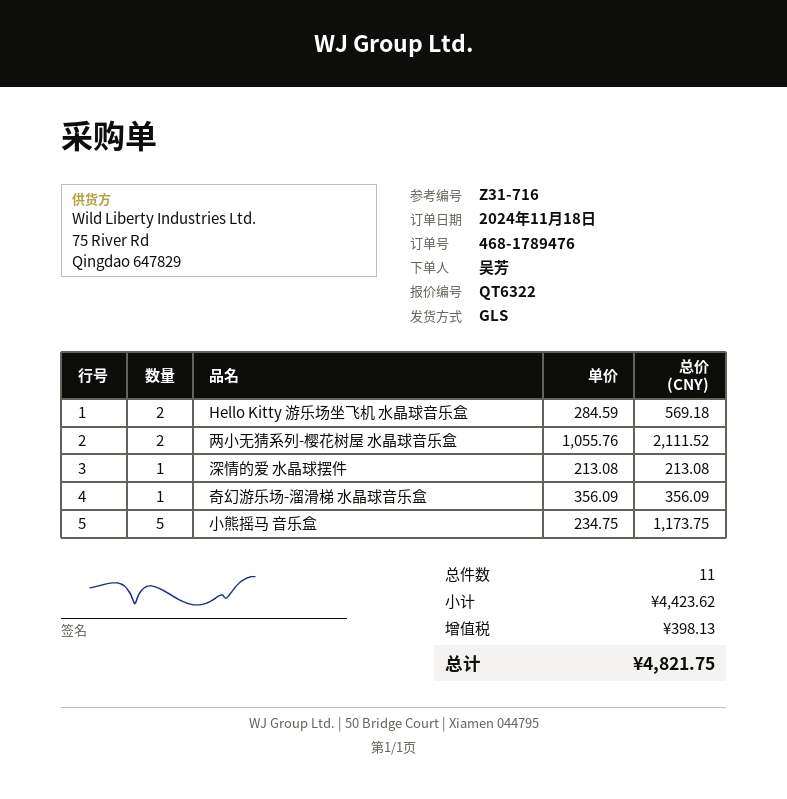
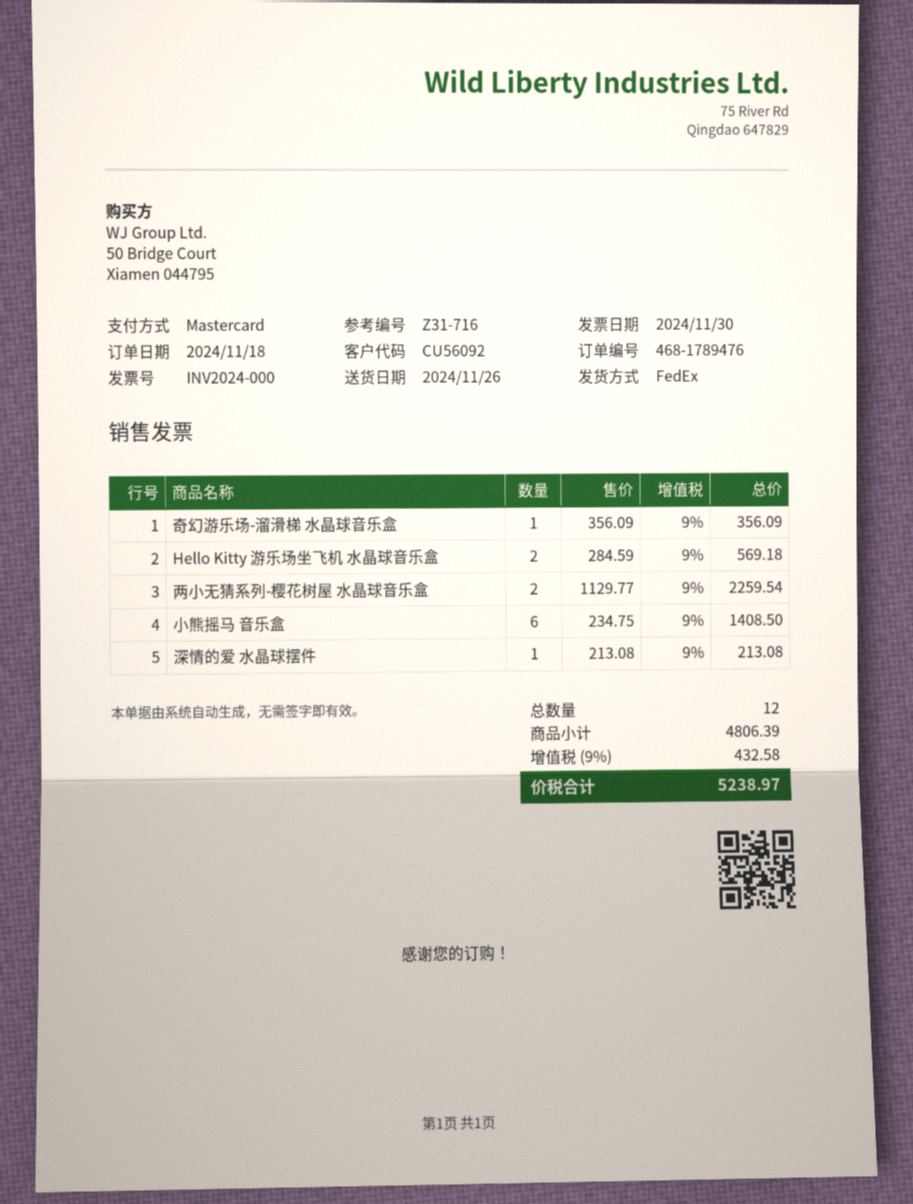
shipping method: GLS -> FedEx
两小无猜系列-樱花树屋 水晶球音乐盒: 2 x 1055.76 = 2111.52 -> 2 x 1129.77 = 2259.54
小熊摇马 音乐盒: 5 x 234.75 = 1173.75 -> 6 x 234.75 = 1408.50
total quantity: 11 -> 12
subtotal: 4423.62 -> 4806.39
tax: 398.13 -> 432.58
total: 4821.75 -> 5238.97

